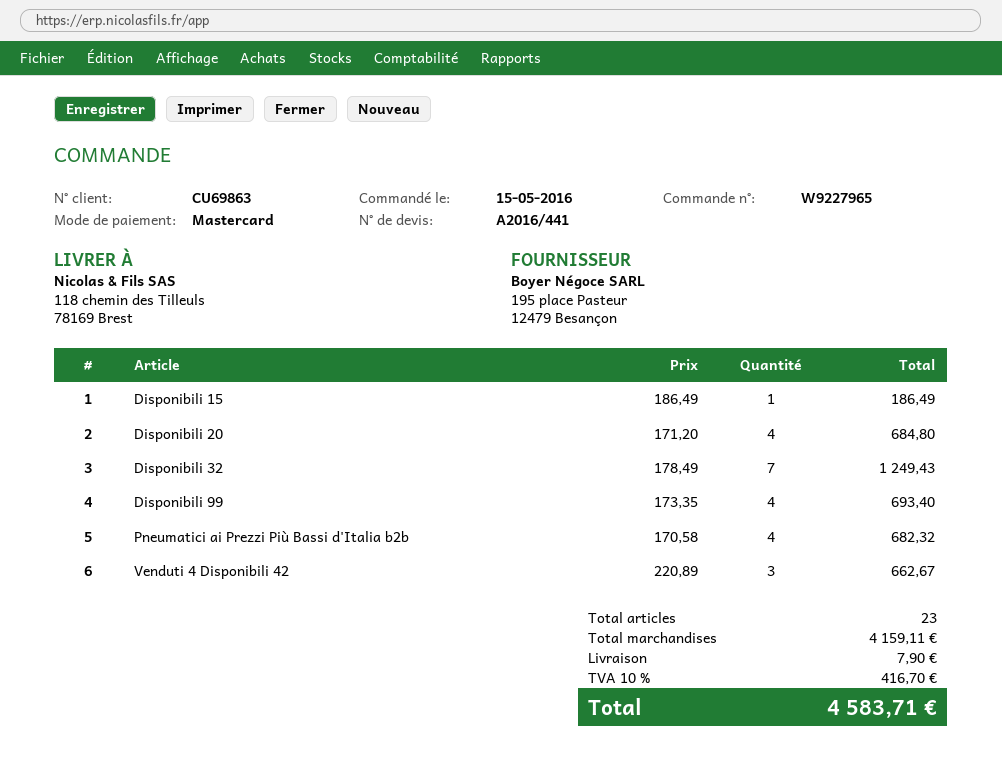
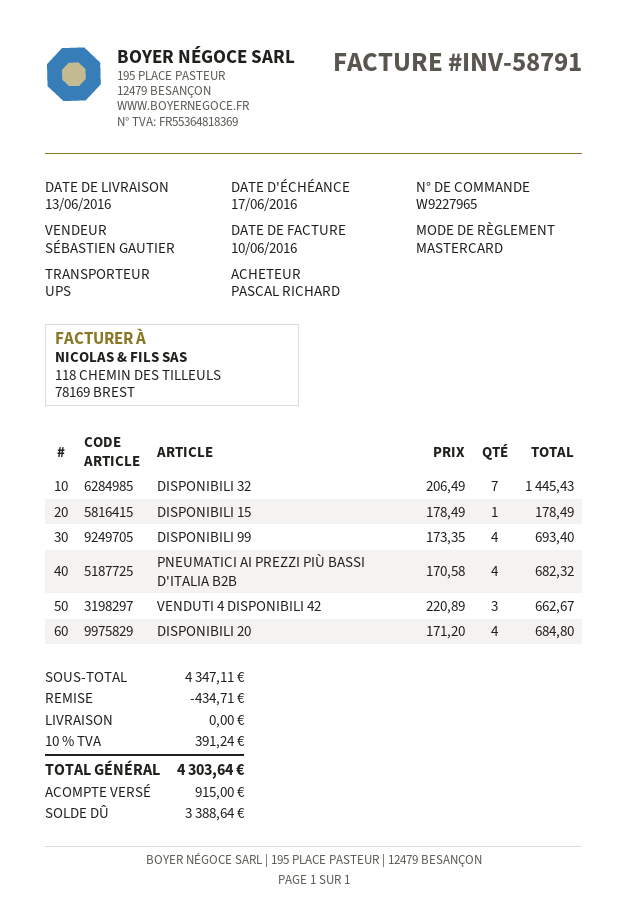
Disponibili 15: 1 x 186.49 = 186.49 -> 1 x 178.49 = 178.49
Disponibili 32: 7 x 178.49 = 1249.43 -> 7 x 206.49 = 1445.43
subtotal: 4159.11 -> 4347.11
discount: none -> 434.71
shipping: 7.90 -> 0.00
tax: 10% = 416.70 -> 10% = 391.24
total: 4583.71 -> 4303.64

